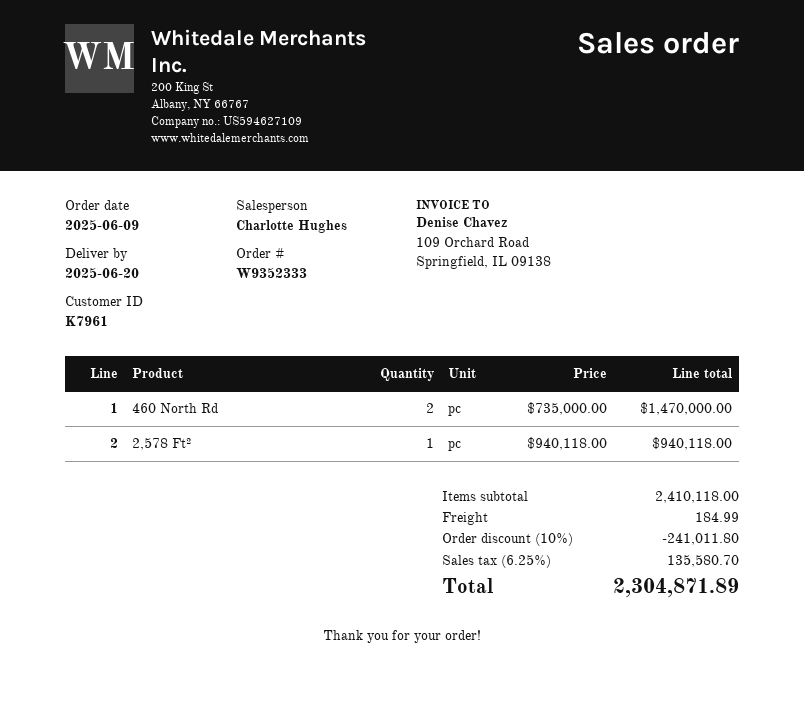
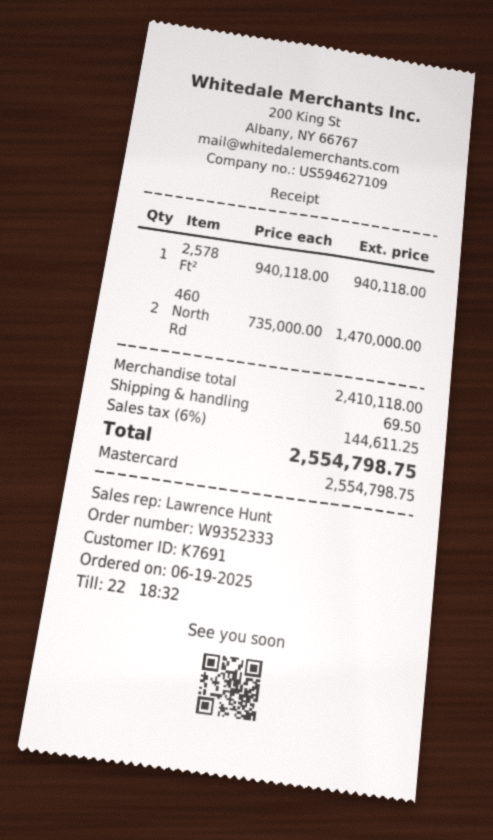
order date: 2025-06-09 -> 2025-06-19
customer number: K7961 -> K7691
sales rep: Charlotte Hughes -> Lawrence Hunt
discount: 10% = 241011.80 -> none
shipping: 184.99 -> 69.50
tax: 6.25% = 135580.70 -> 6% = 144611.25
total: 2304871.89 -> 2554798.75

